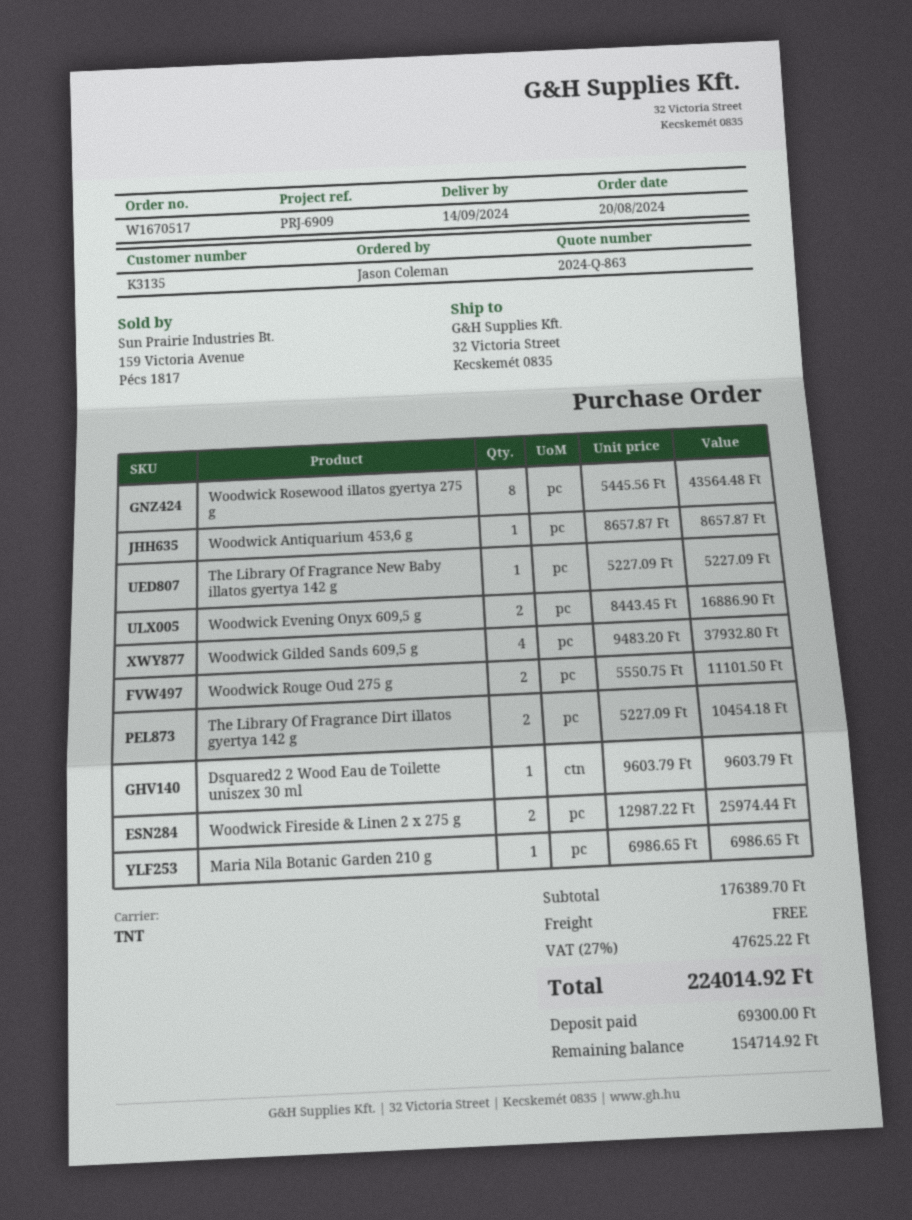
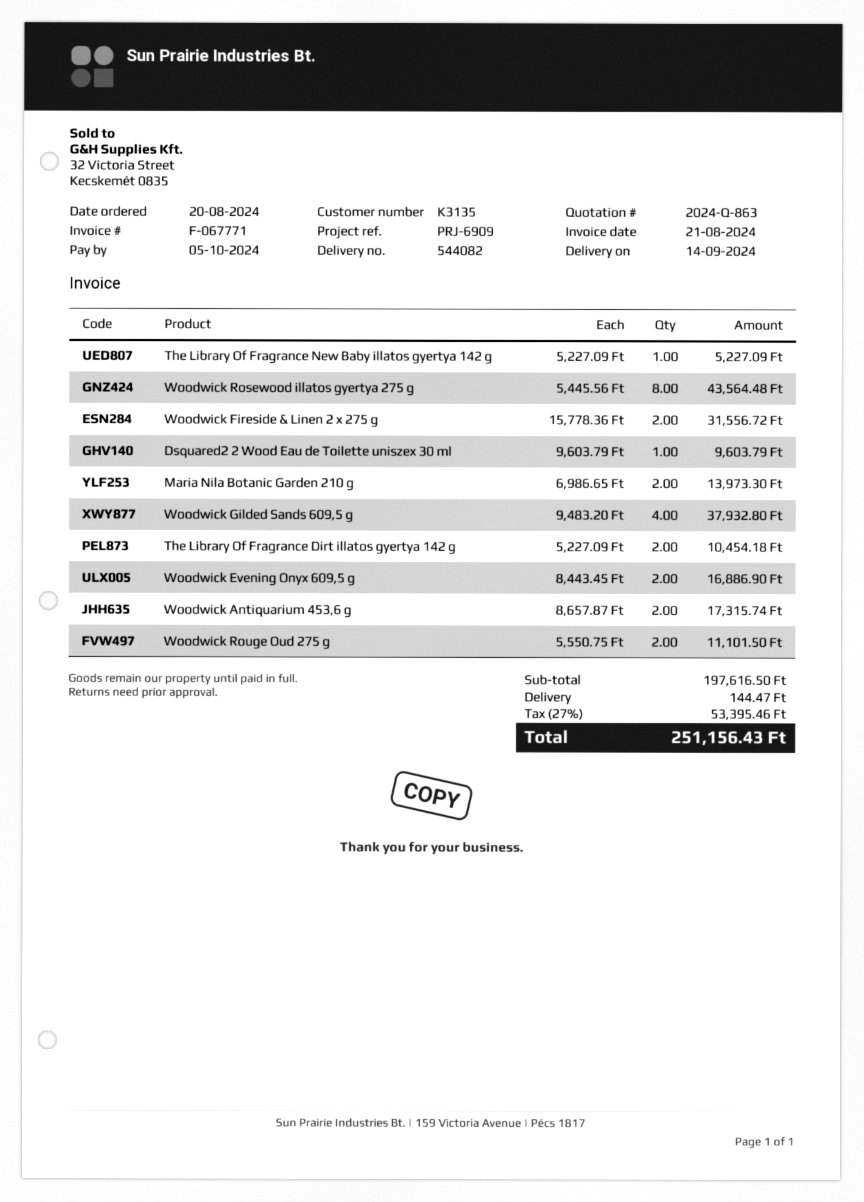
Woodwick Antiquarium 453,6 g: 1 x 8657.87 = 8657.87 -> 2 x 8657.87 = 17315.74
Woodwick Fireside & Linen 2 x 275 g: 2 x 12987.22 = 25974.44 -> 2 x 15778.36 = 31556.72
Maria Nila Botanic Garden 210 g: 1 x 6986.65 = 6986.65 -> 2 x 6986.65 = 13973.30
subtotal: 176389.70 -> 197616.50
shipping: 0.00 -> 144.47
tax: 27% = 47625.22 -> 27% = 53395.46
total: 224014.92 -> 251156.43

